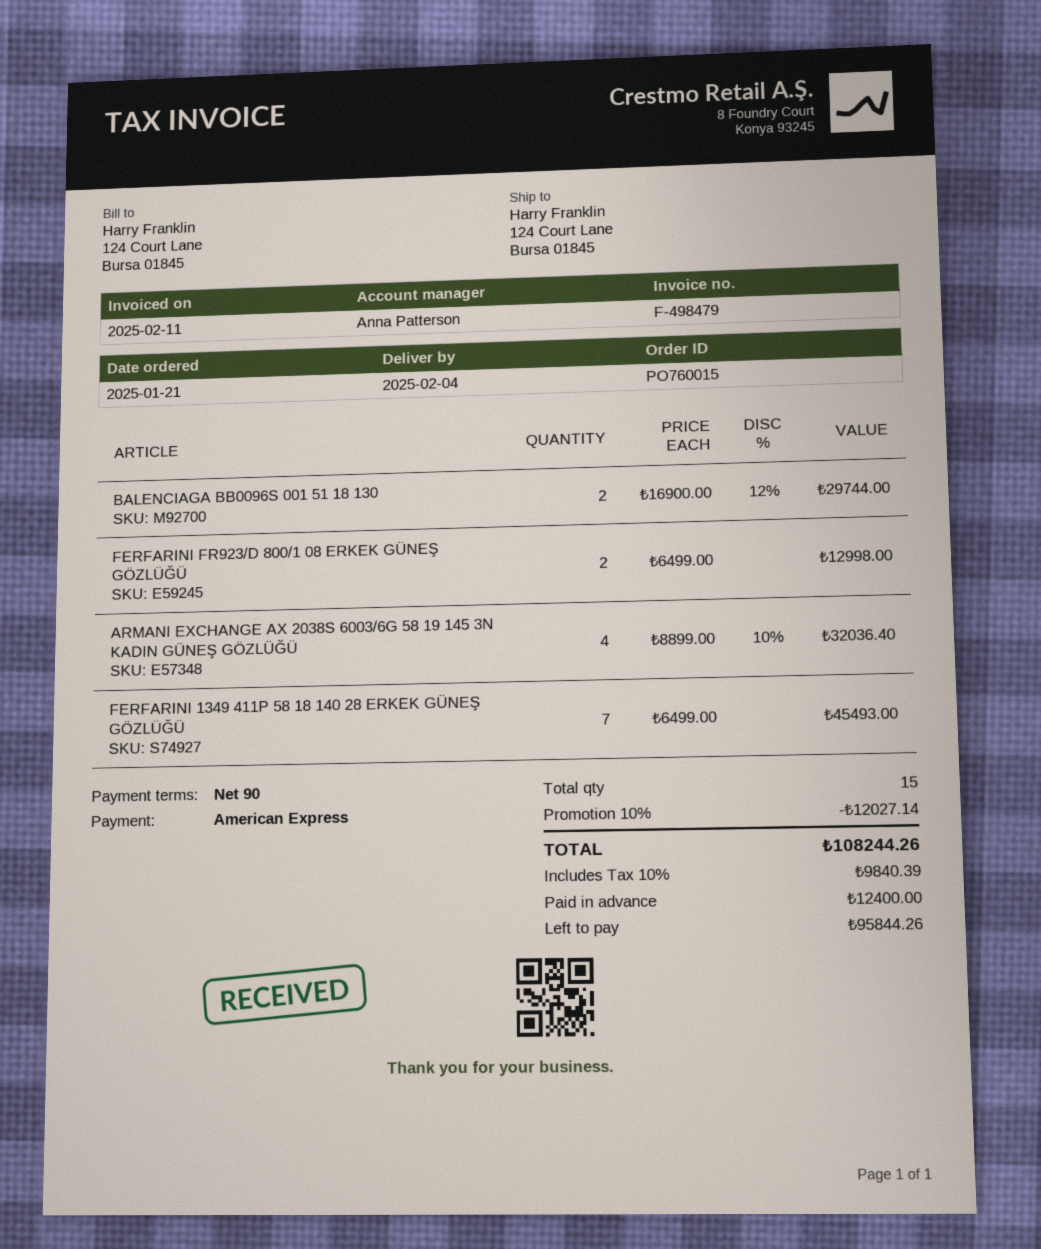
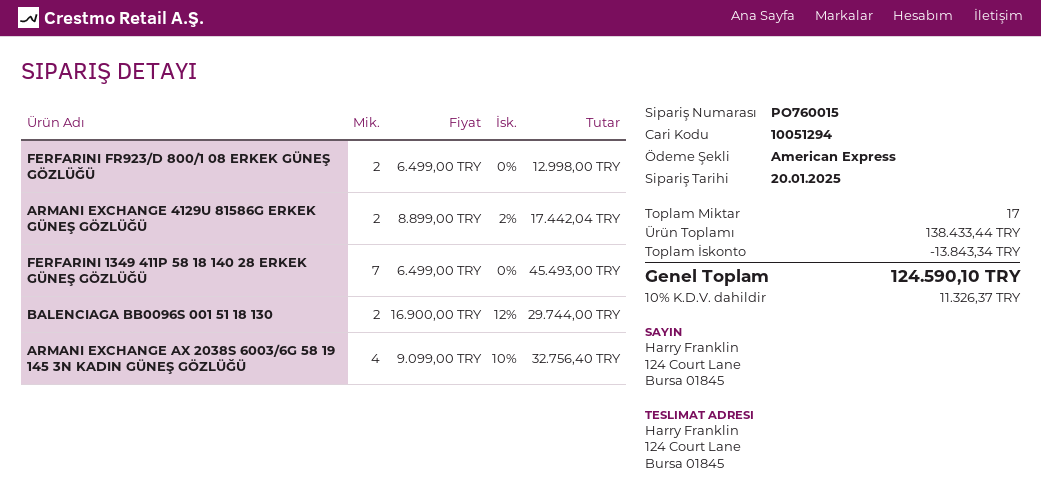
order date: 2025-01-21 -> 2025-01-20
ARMANI EXCHANGE AX 2038S 6003/6G 58 19 145 3N KADIN GÜNEŞ GÖZLÜĞÜ: 4 x 8899.00 - 10% = 32036.40 -> 4 x 9099.00 - 10% = 32756.40
ARMANI EXCHANGE 4129U 81586G ERKEK GÜNEŞ GÖZLÜĞÜ: none -> 2 x 8899.00 - 2% = 17442.04
total quantity: 15 -> 17
discount: 12027.14 -> 13843.34
tax: 10% = 9840.39 -> 10% = 11326.37
total: 108244.26 -> 124590.10

